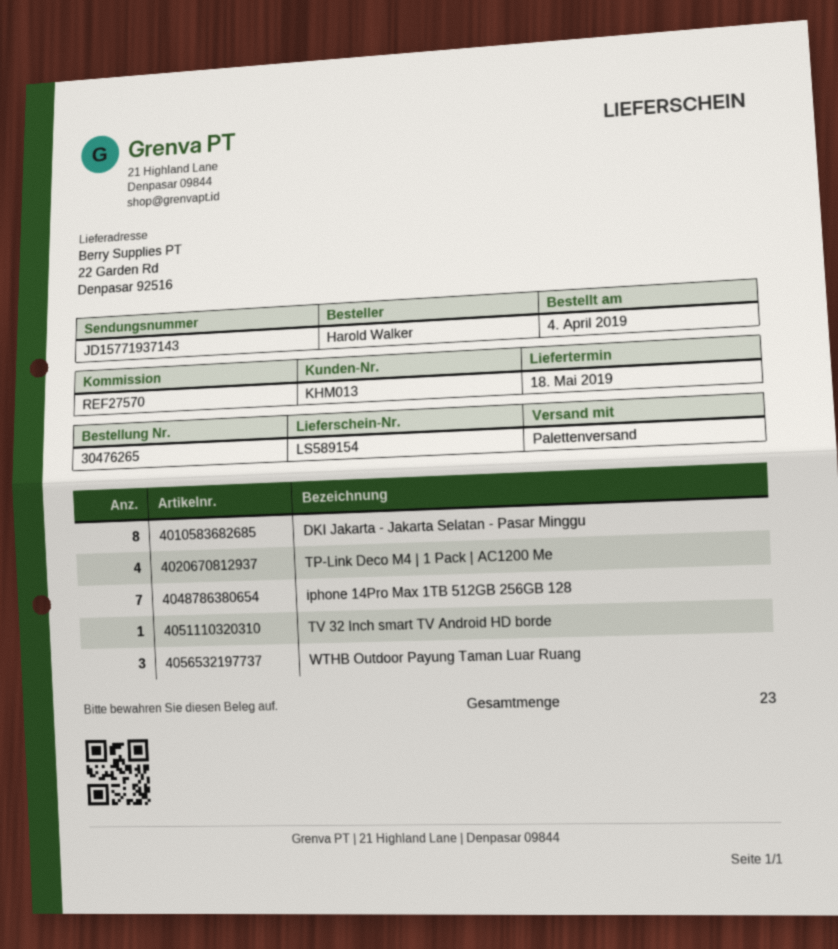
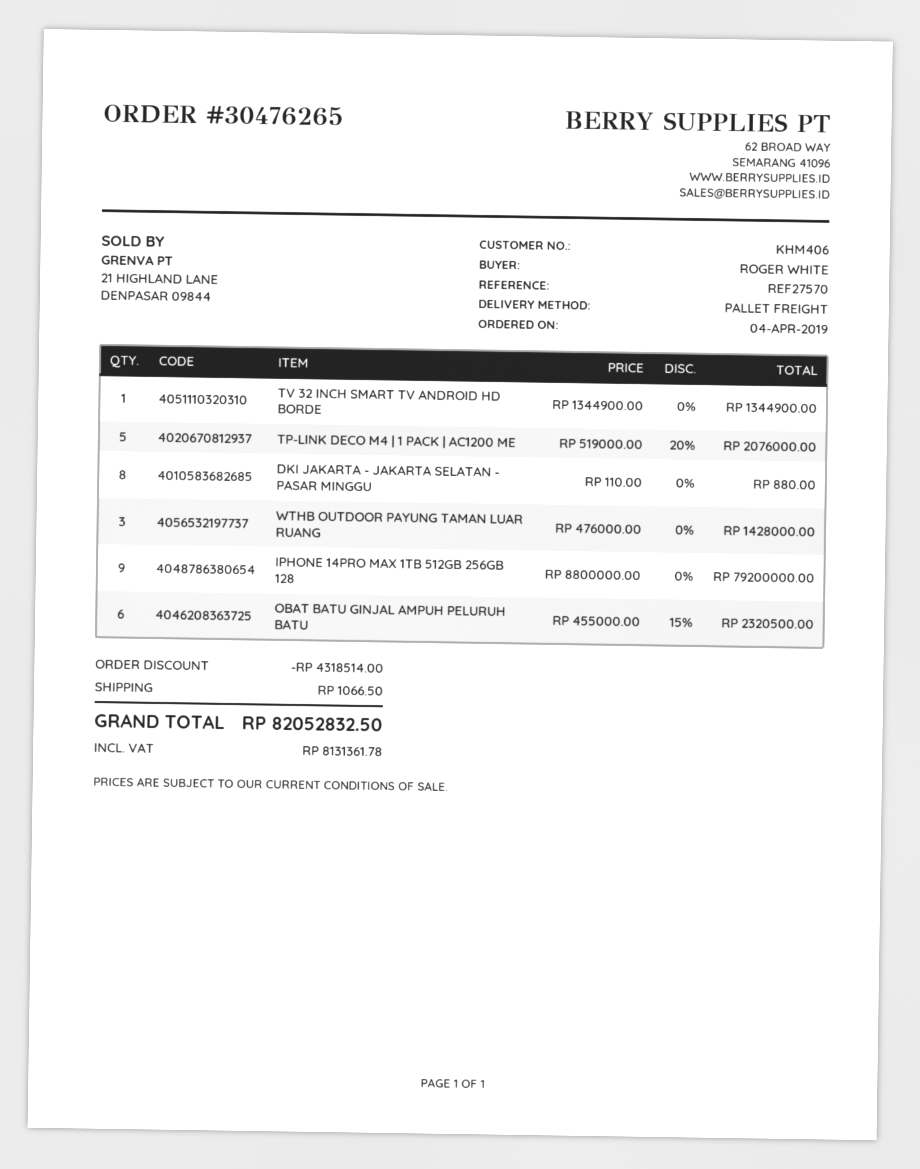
customer number: KHM013 -> KHM406
ordered by: Harold Walker -> ROGER WHITE
TP-Link Deco M4 | 1 Pack | AC1200 Me: 4 -> 5
iphone 14Pro Max 1TB 512GB 256GB 128: 7 -> 9
OBAT BATU GINJAL AMPUH PELURUH BATU: none -> 6

